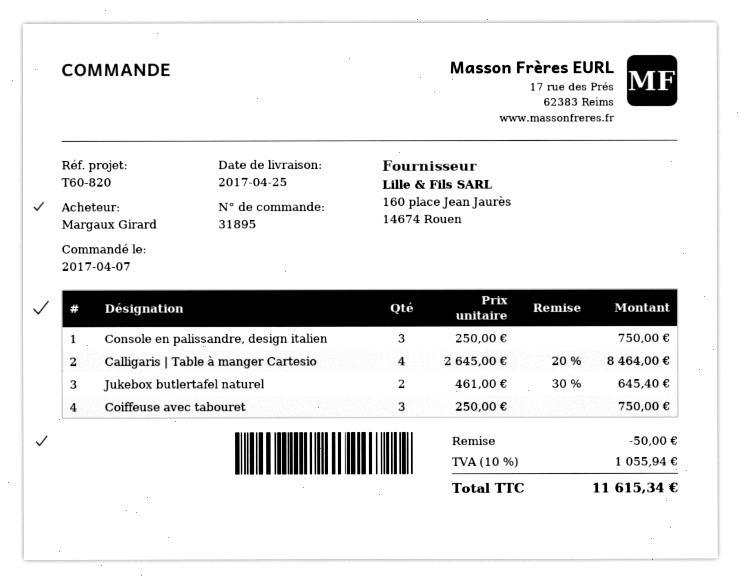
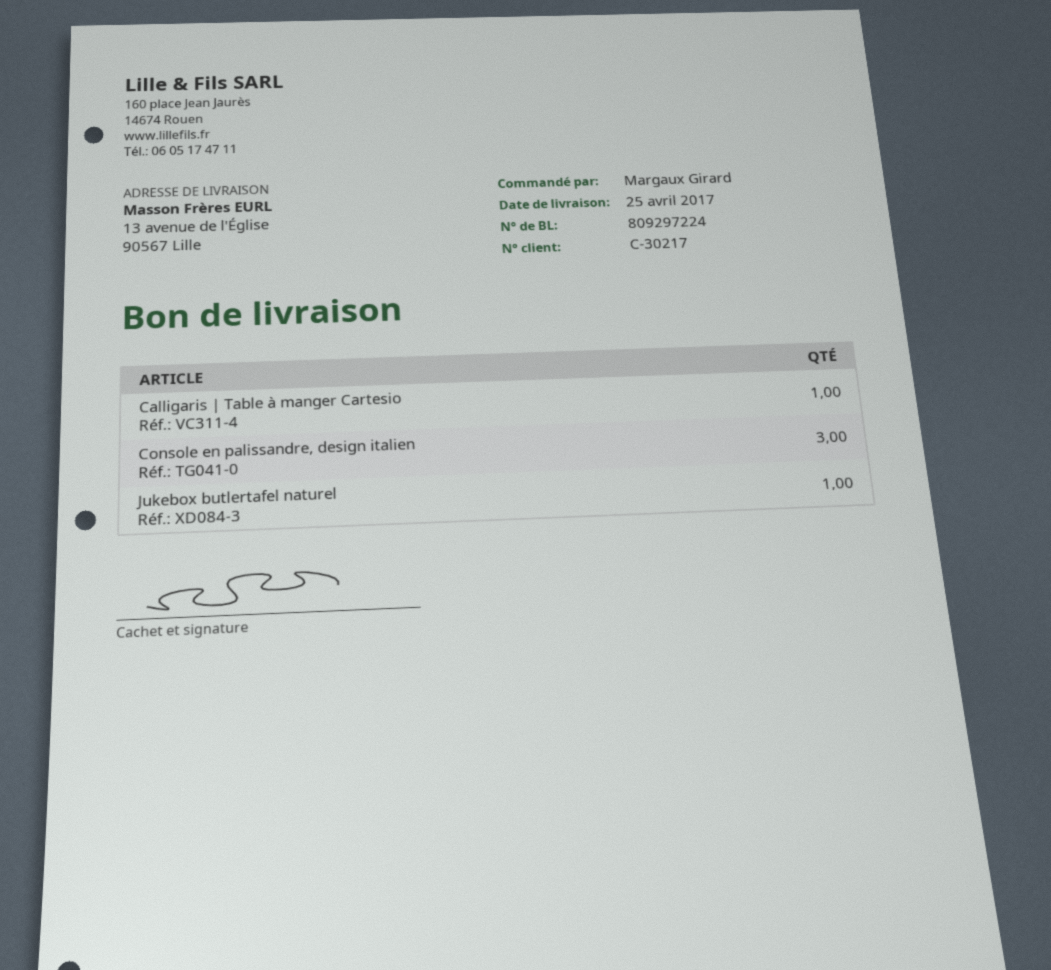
Calligaris | Table à manger Cartesio: 4 -> 1
Jukebox butlertafel naturel: 2 -> 1
Coiffeuse avec tabouret: 3 -> none

